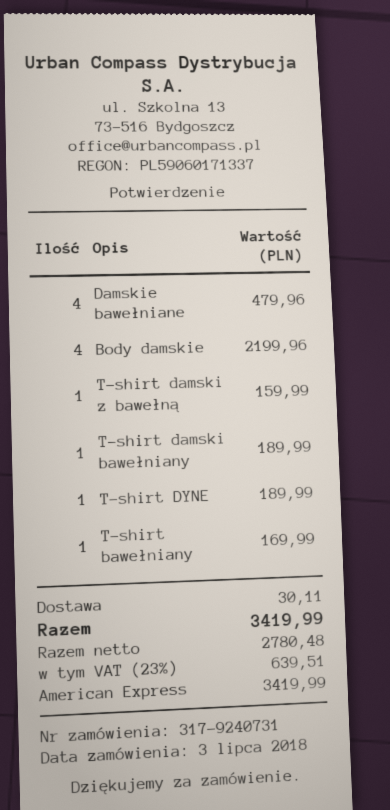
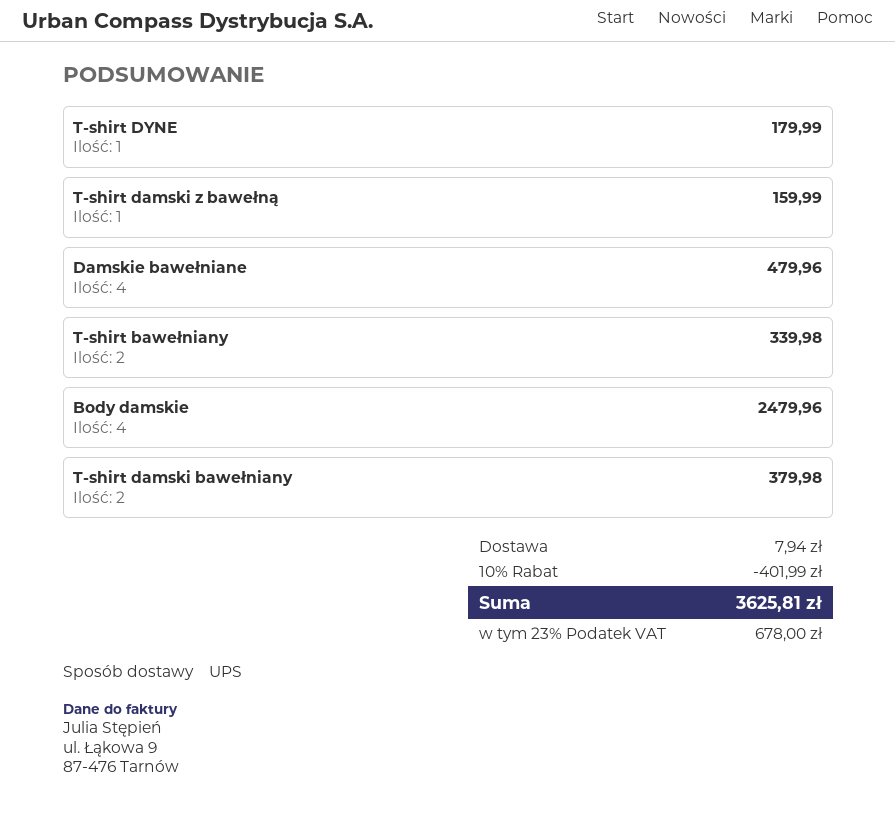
Body damskie: 4 for 2199.96 -> 4 for 2479.96
T-shirt damski bawełniany: 1 for 189.99 -> 2 for 379.98
T-shirt DYNE: 1 for 189.99 -> 1 for 179.99
T-shirt bawełniany: 1 for 169.99 -> 2 for 339.98
discount: none -> 10% = 401.99
shipping: 30.11 -> 7.94
tax: 23% = 639.51 -> 23% = 678.00
total: 3419.99 -> 3625.81

